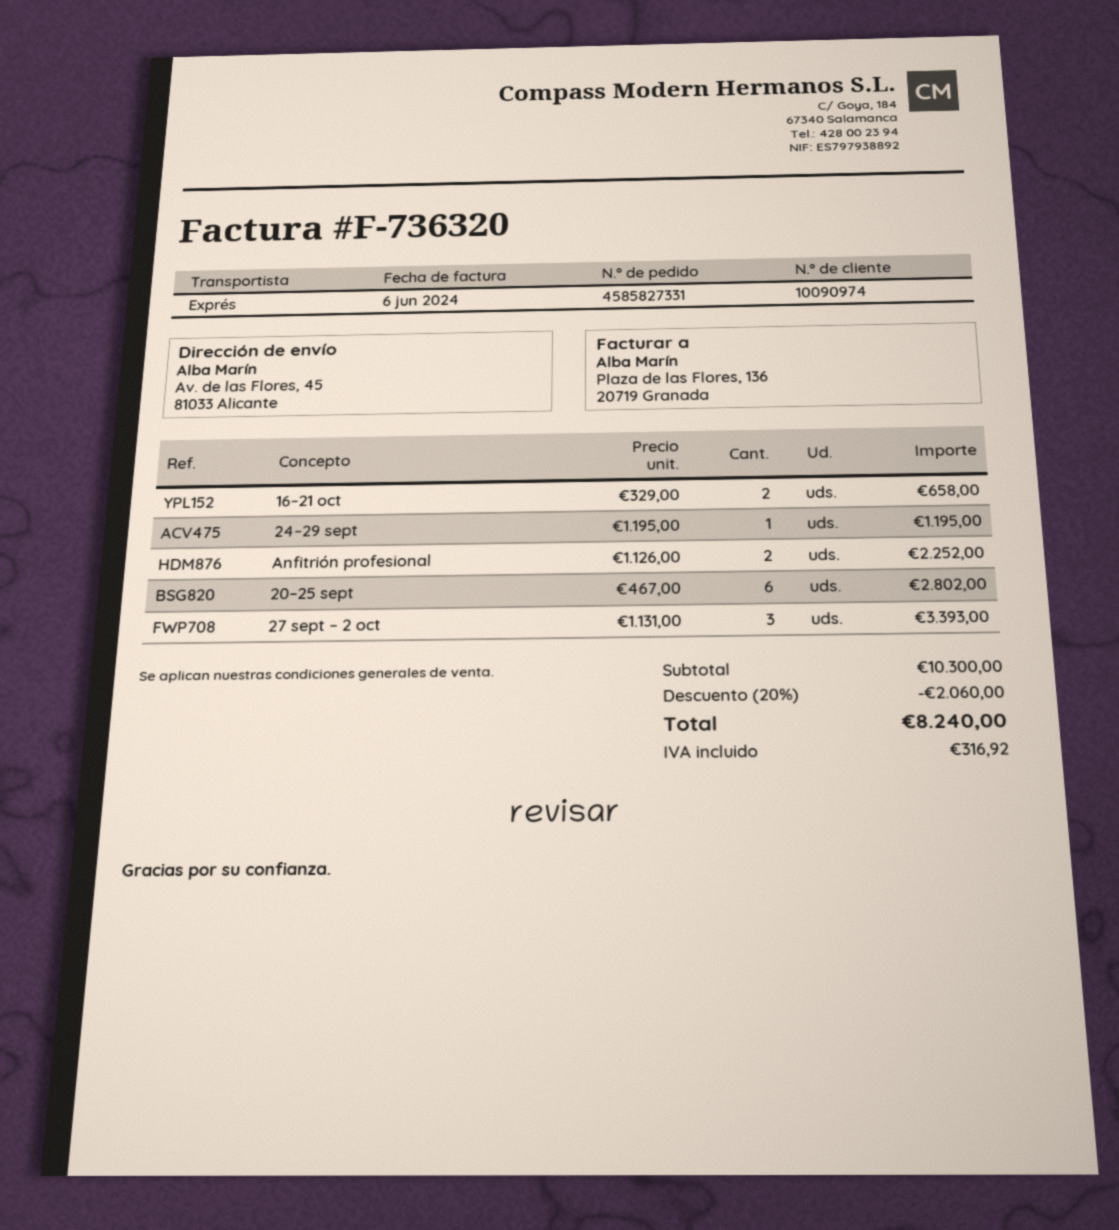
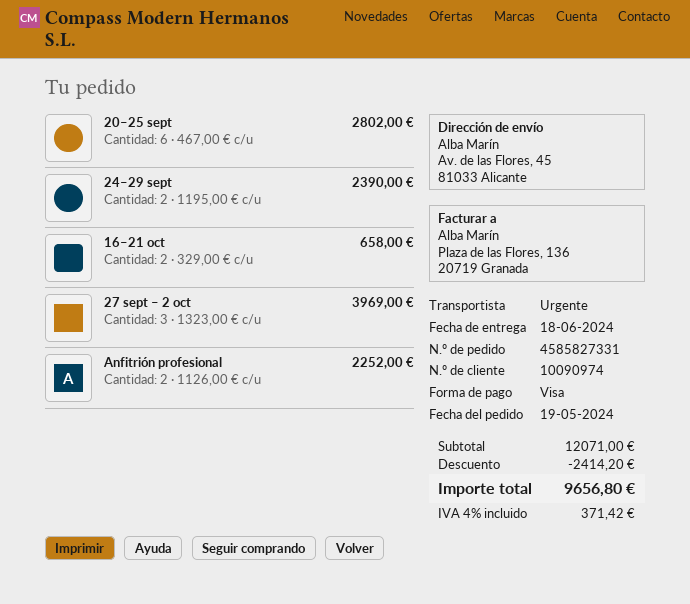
24–29 sept: 1 x 1195.00 = 1195.00 -> 2 x 1195.00 = 2390.00
27 sept – 2 oct: 3 x 1131.00 = 3393.00 -> 3 x 1323.00 = 3969.00
subtotal: 10300.00 -> 12071.00
discount: 2060.00 -> 2414.20
tax: 316.92 -> 371.42
total: 8240.00 -> 9656.80

